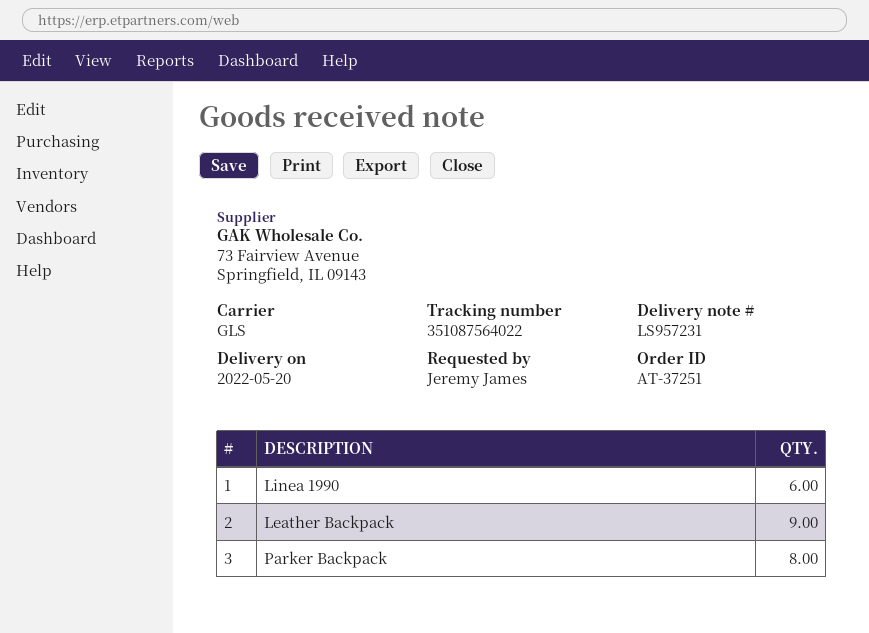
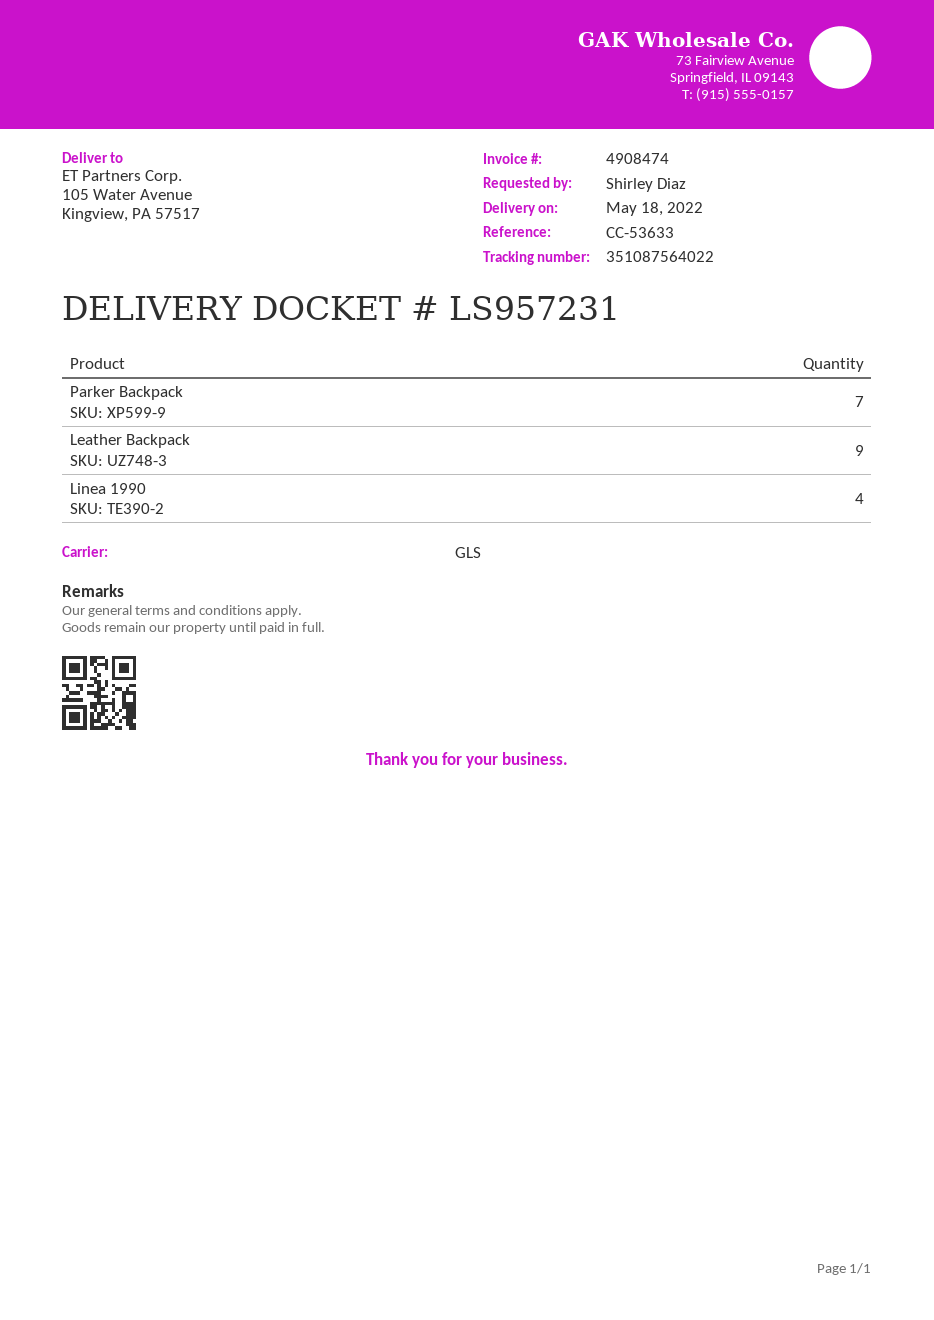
delivery date: 2022-05-20 -> 2022-05-18
ordered by: Jeremy James -> Shirley Diaz
Linea 1990: 6 -> 4
Parker Backpack: 8 -> 7

